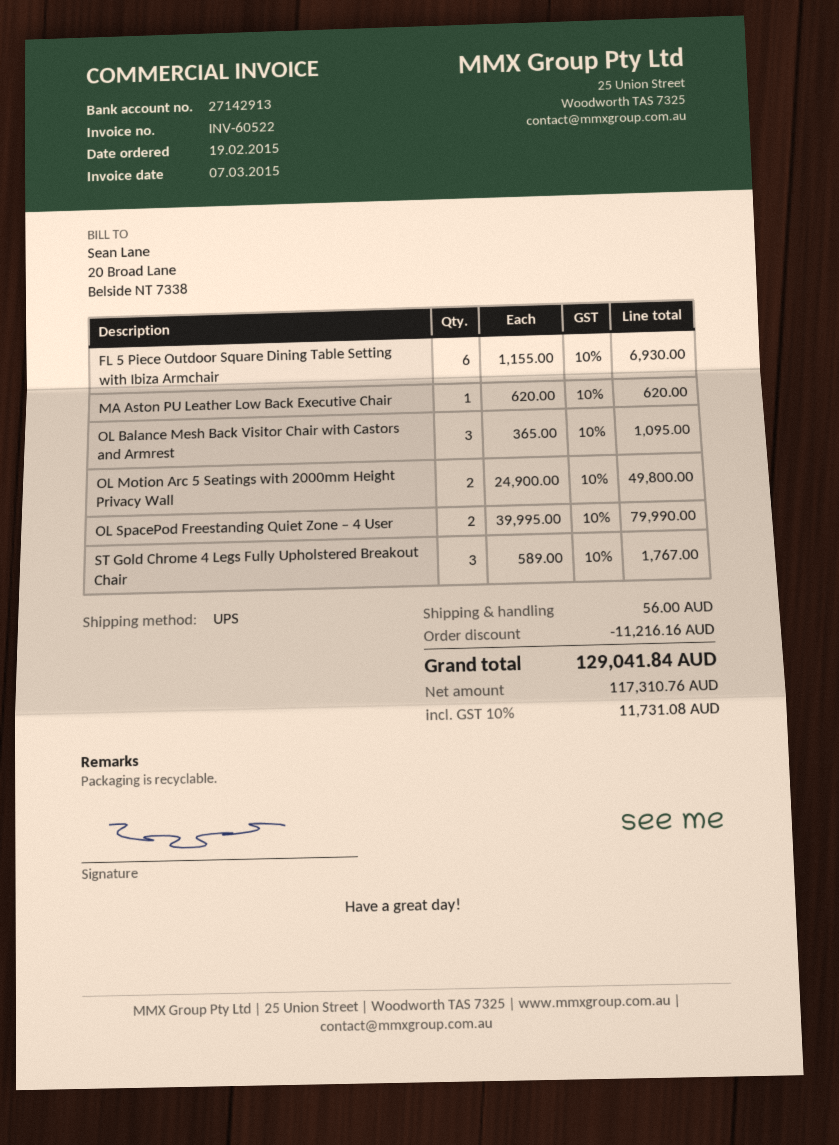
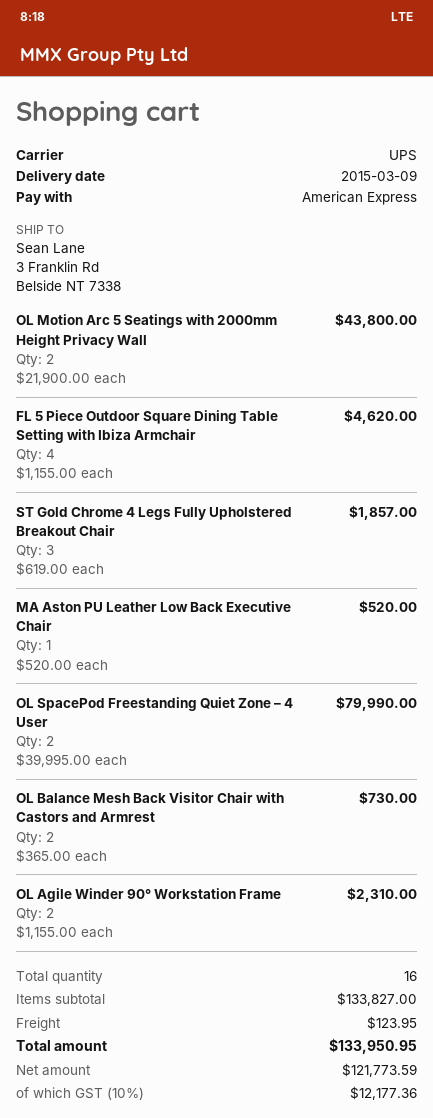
FL 5 Piece Outdoor Square Dining Table Setting with Ibiza Armchair: 6 x 1155.00 = 6930.00 -> 4 x 1155.00 = 4620.00
MA Aston PU Leather Low Back Executive Chair: 1 x 620.00 = 620.00 -> 1 x 520.00 = 520.00
OL Balance Mesh Back Visitor Chair with Castors and Armrest: 3 x 365.00 = 1095.00 -> 2 x 365.00 = 730.00
OL Motion Arc 5 Seatings with 2000mm Height Privacy Wall: 2 x 24900.00 = 49800.00 -> 2 x 21900.00 = 43800.00
ST Gold Chrome 4 Legs Fully Upholstered Breakout Chair: 3 x 589.00 = 1767.00 -> 3 x 619.00 = 1857.00
OL Agile Winder 90° Workstation Frame: none -> 2 x 1155.00 = 2310.00
discount: 11216.16 -> none
shipping: 56.00 -> 123.95
net: 117310.76 -> 121773.59
tax: 10% = 11731.08 -> 10% = 12177.36
total: 129041.84 -> 133950.95

